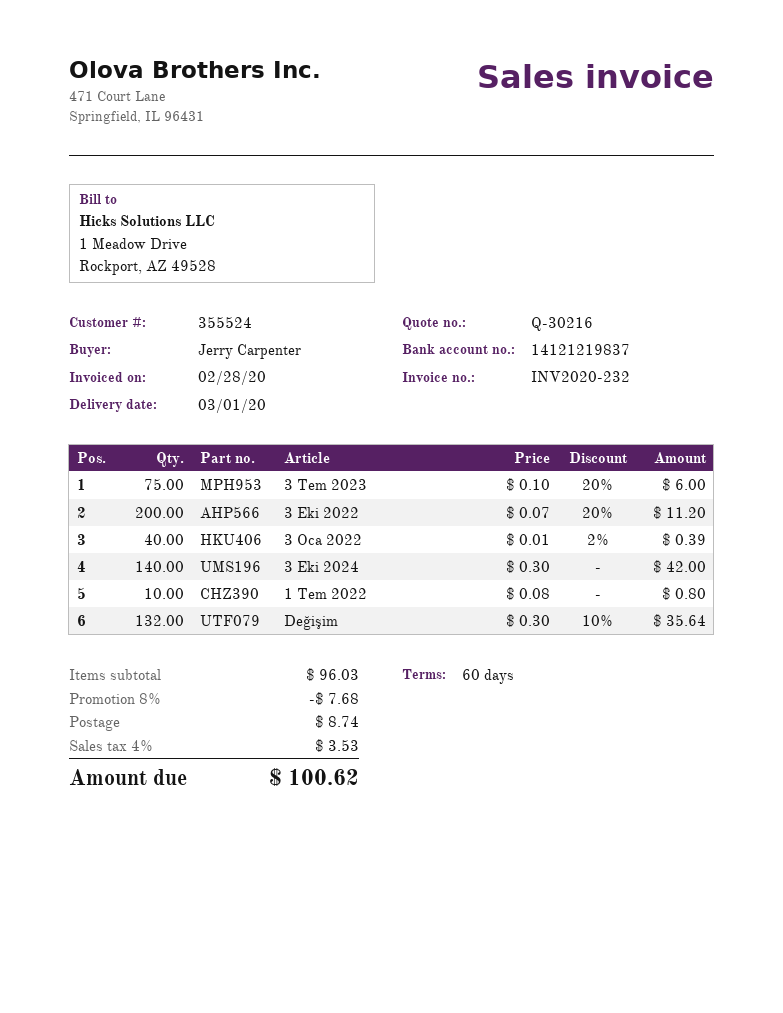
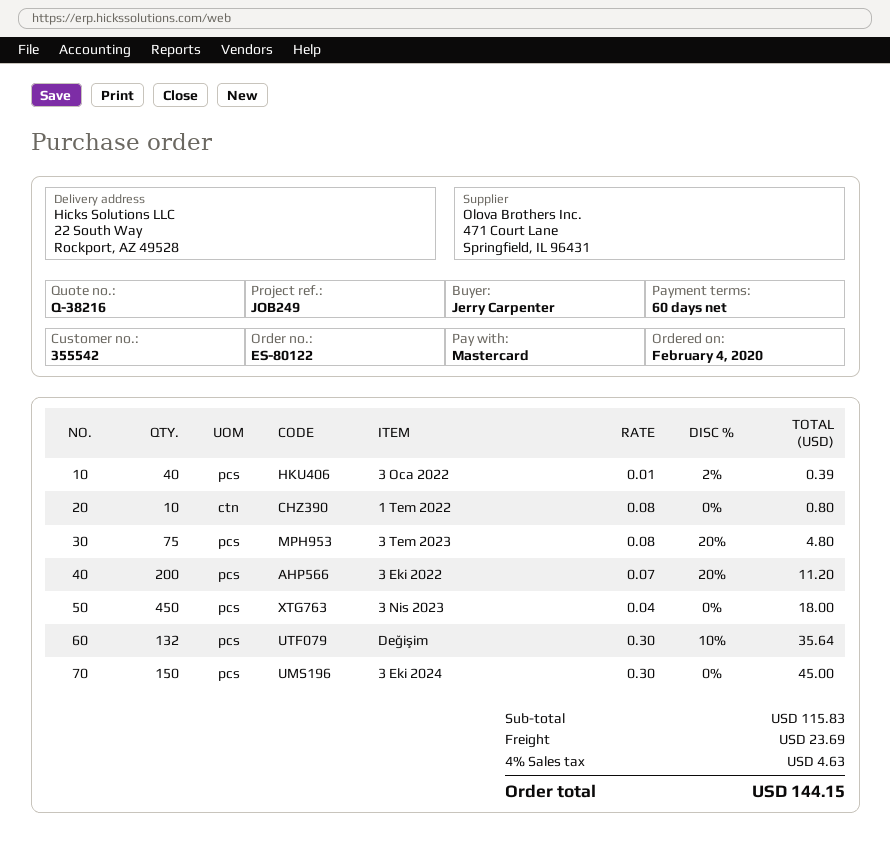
quote number: Q-30216 -> Q-38216
customer number: 355524 -> 355542
3 Tem 2023: 75 x 0.10 - 20% = 6.00 -> 75 x 0.08 - 20% = 4.80
3 Eki 2024: 140 x 0.30 = 42.00 -> 150 x 0.30 = 45.00
3 Nis 2023: none -> 450 x 0.04 = 18.00
subtotal: 96.03 -> 115.83
discount: 8% = 7.68 -> none
shipping: 8.74 -> 23.69
tax: 4% = 3.53 -> 4% = 4.63
total: 100.62 -> 144.15

